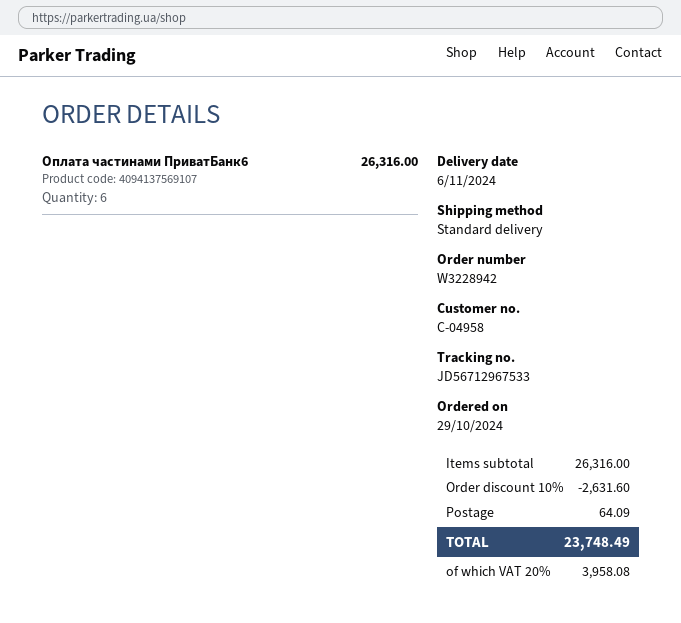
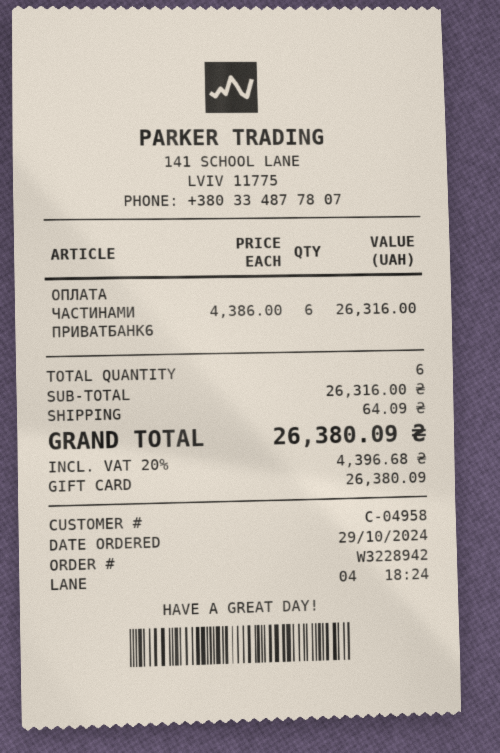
discount: 10% = 2631.60 -> none
tax: 20% = 3958.08 -> 20% = 4396.68
total: 23748.49 -> 26380.09

